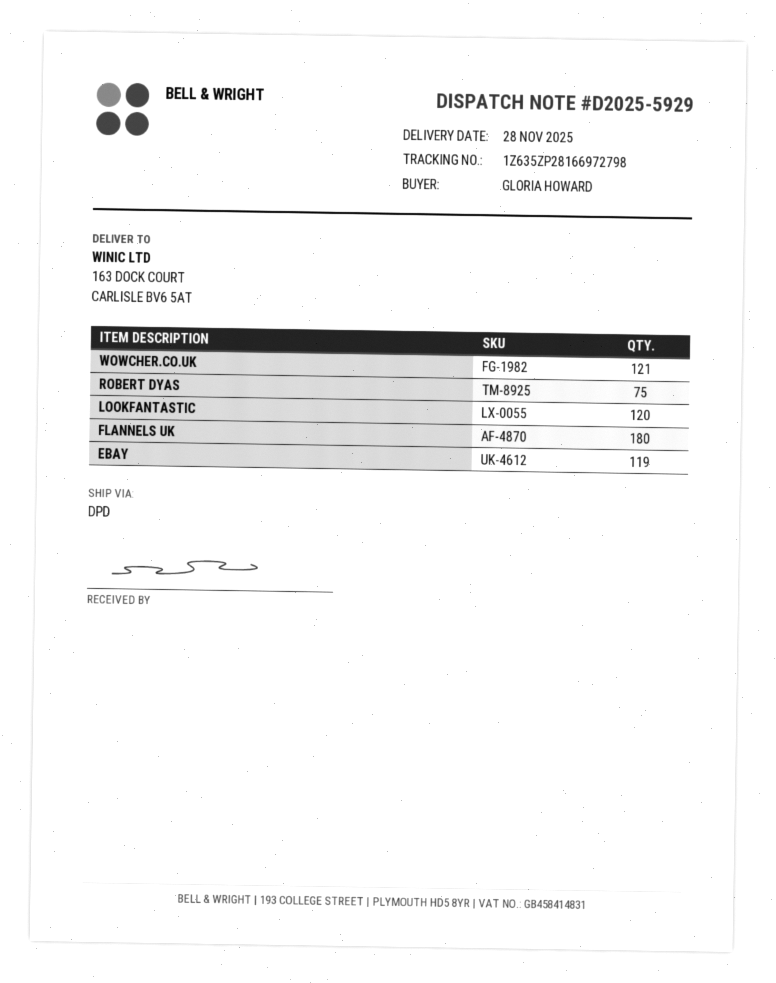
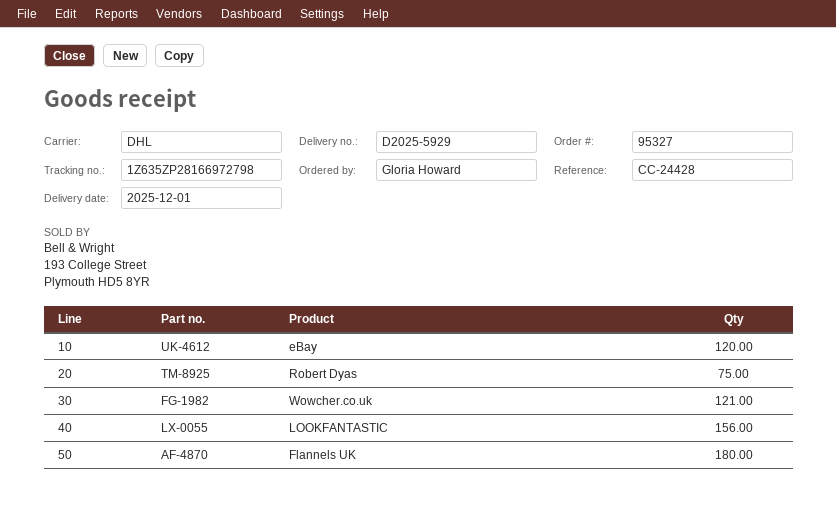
delivery date: 2025-11-28 -> 2025-12-01
shipping method: DPD -> DHL
LOOKFANTASTIC: 120 -> 156
EBAY: 119 -> 120

